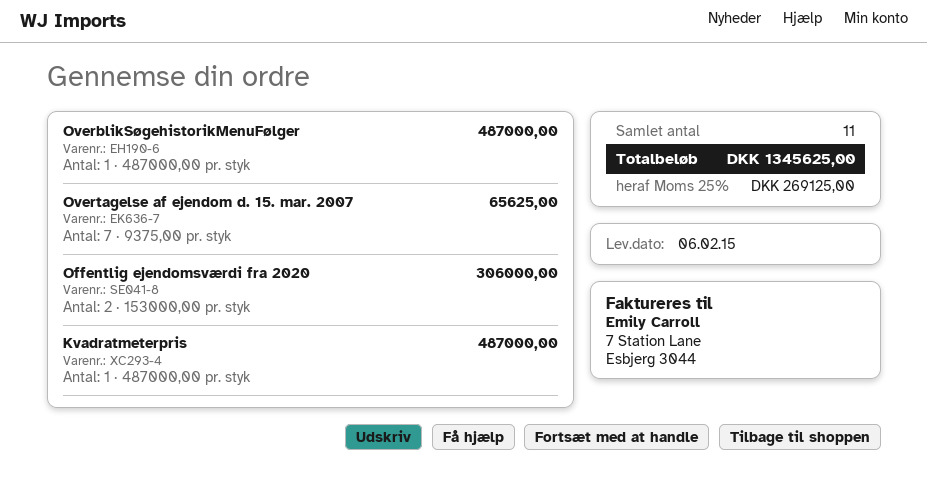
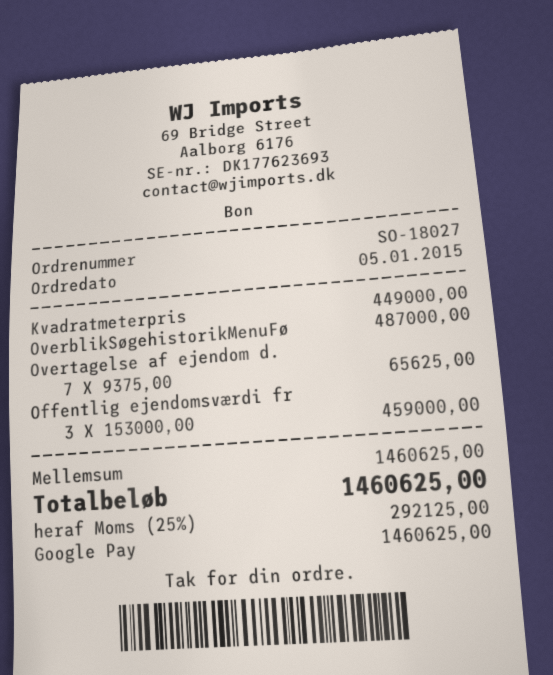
Offentlig ejendomsværdi fra 2020: 2 x 153000.00 = 306000.00 -> 3 x 153000.00 = 459000.00
Kvadratmeterpris: 1 x 487000.00 = 487000.00 -> 1 x 449000.00 = 449000.00
tax: 25% = 269125.00 -> 25% = 292125.00
total: 1345625.00 -> 1460625.00

